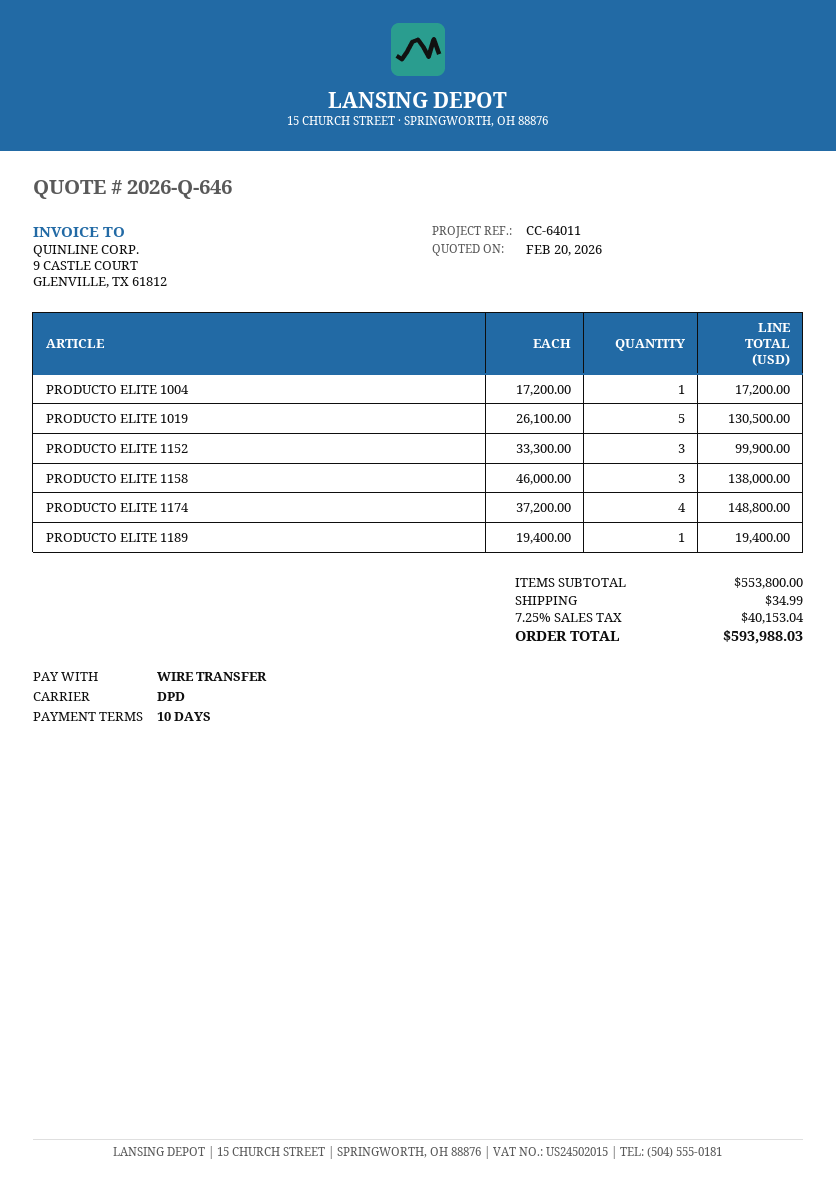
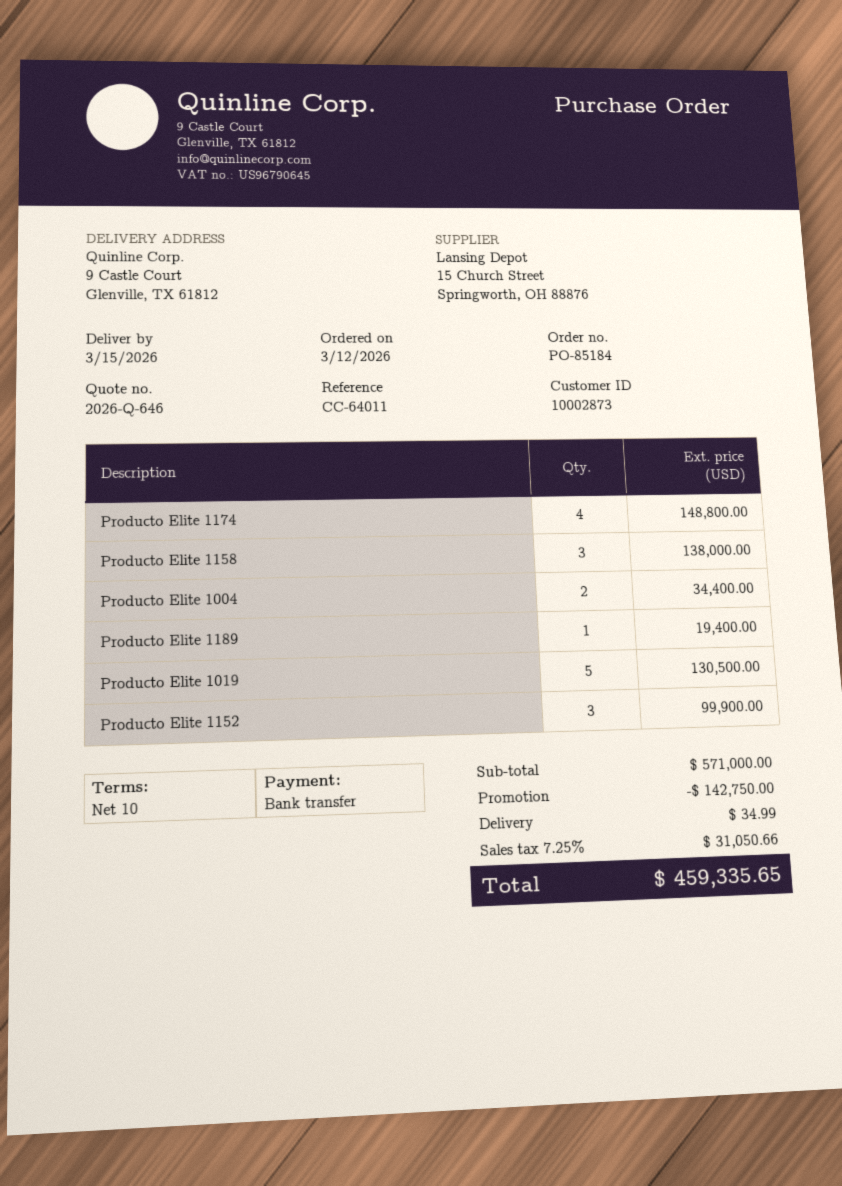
PRODUCTO ELITE 1004: 1 for 17200.00 -> 2 for 34400.00
subtotal: 553800.00 -> 571000.00
discount: none -> 142750.00
tax: 7.25% = 40153.04 -> 7.25% = 31050.66
total: 593988.03 -> 459335.65

